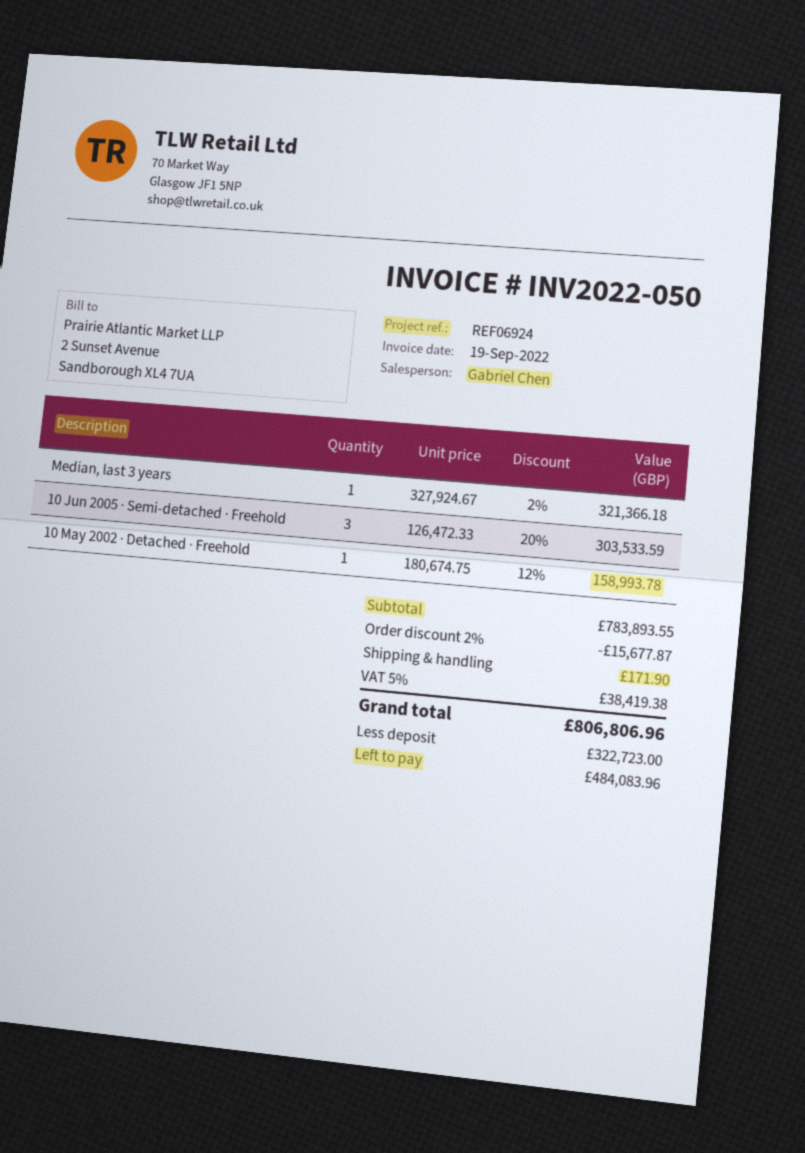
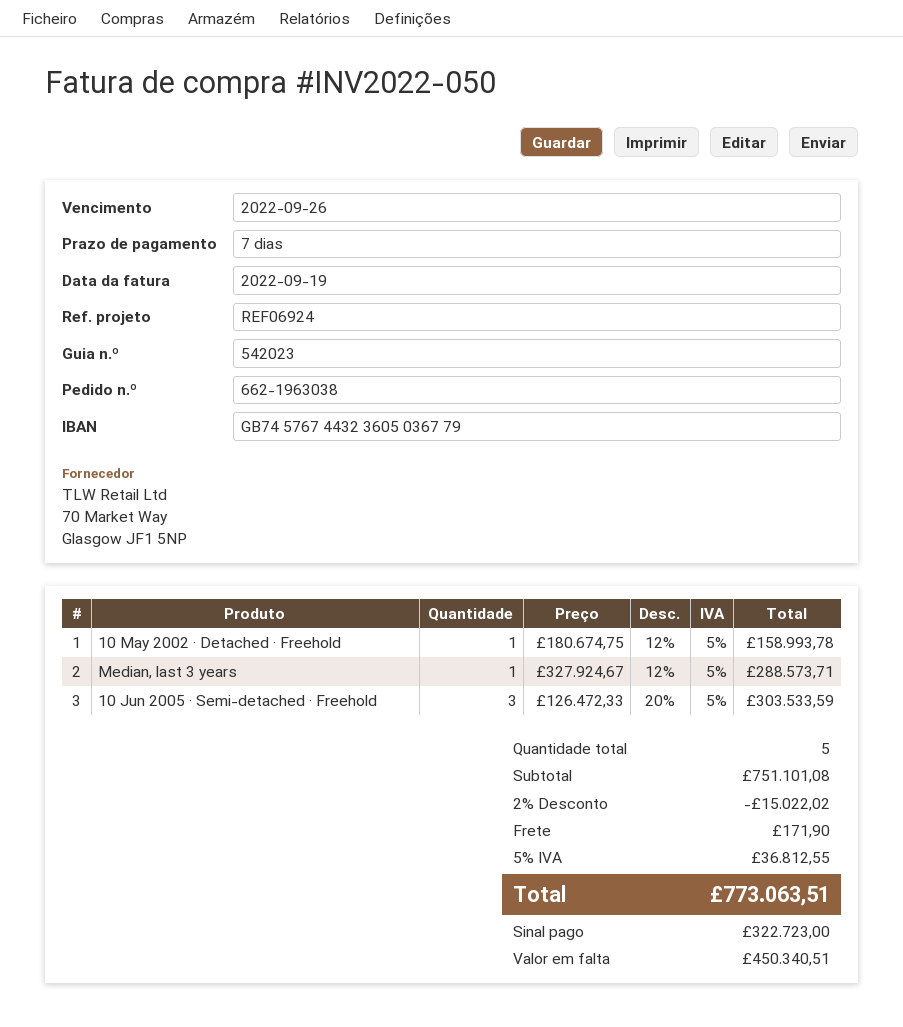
Median, last 3 years: 1 x 327924.67 - 2% = 321366.18 -> 1 x 327924.67 - 12% = 288573.71
subtotal: 783893.55 -> 751101.08
discount: 2% = 15677.87 -> 2% = 15022.02
tax: 5% = 38419.38 -> 5% = 36812.55
total: 806806.96 -> 773063.51
balance: 484083.96 -> 450340.51

